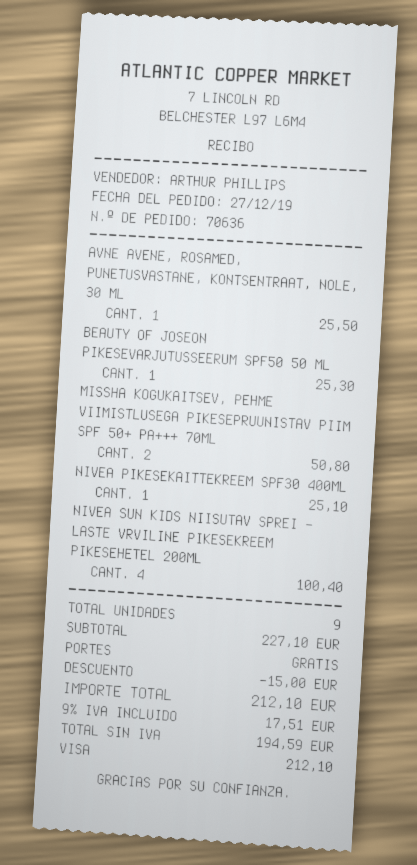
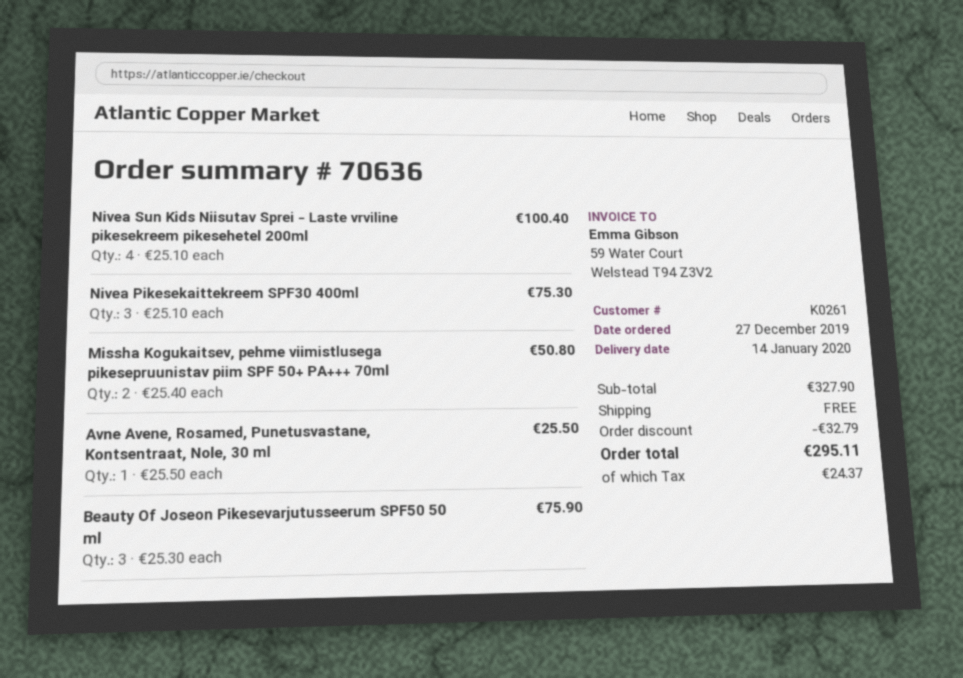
BEAUTY OF JOSEON PIKESEVARJUTUSSEERUM SPF50 50 ML: 1 for 25.30 -> 3 for 75.90
NIVEA PIKESEKAITTEKREEM SPF30 400ML: 1 for 25.10 -> 3 for 75.30
subtotal: 227.10 -> 327.90
discount: 15.00 -> 32.79
tax: 17.51 -> 24.37
total: 212.10 -> 295.11

